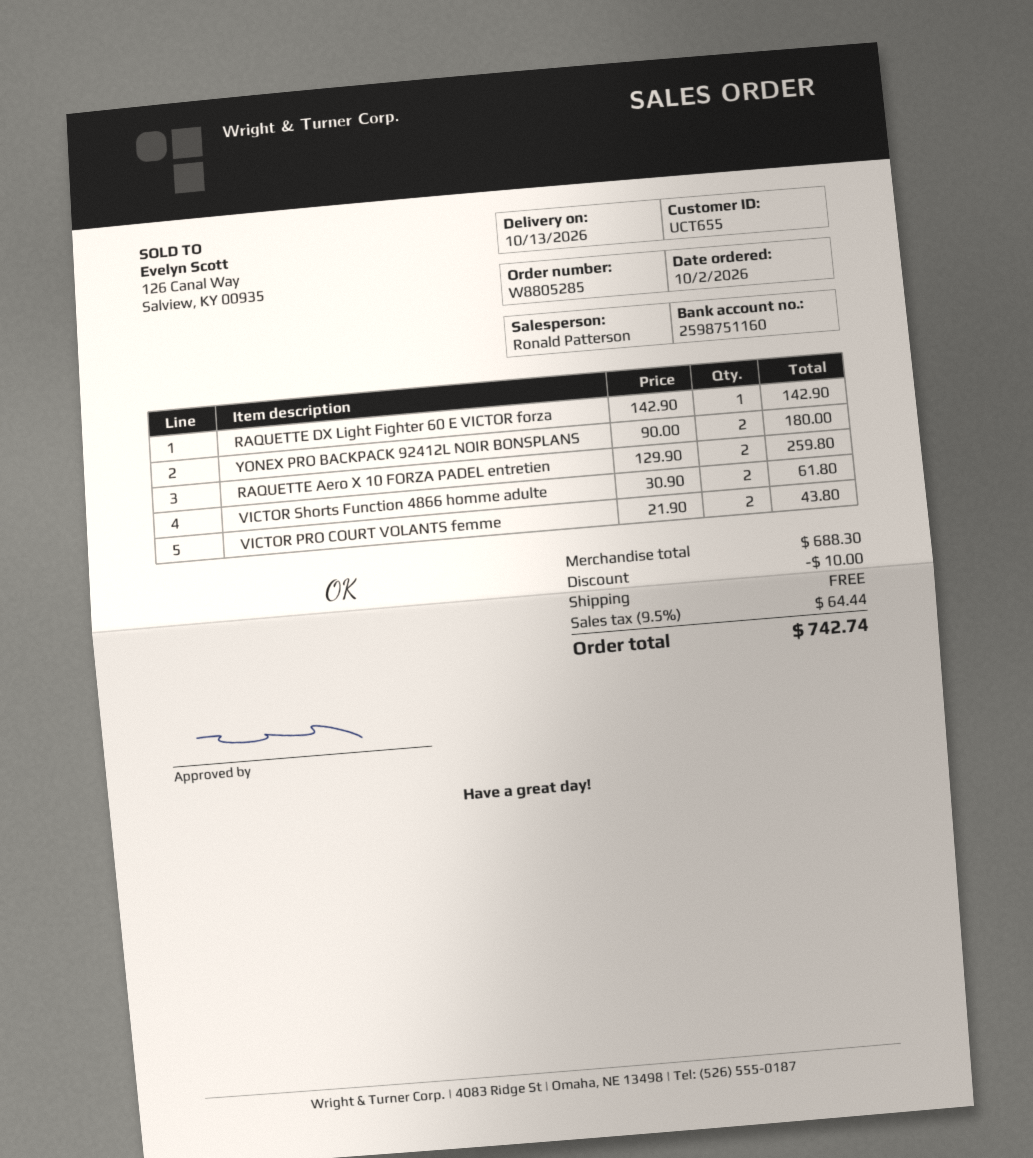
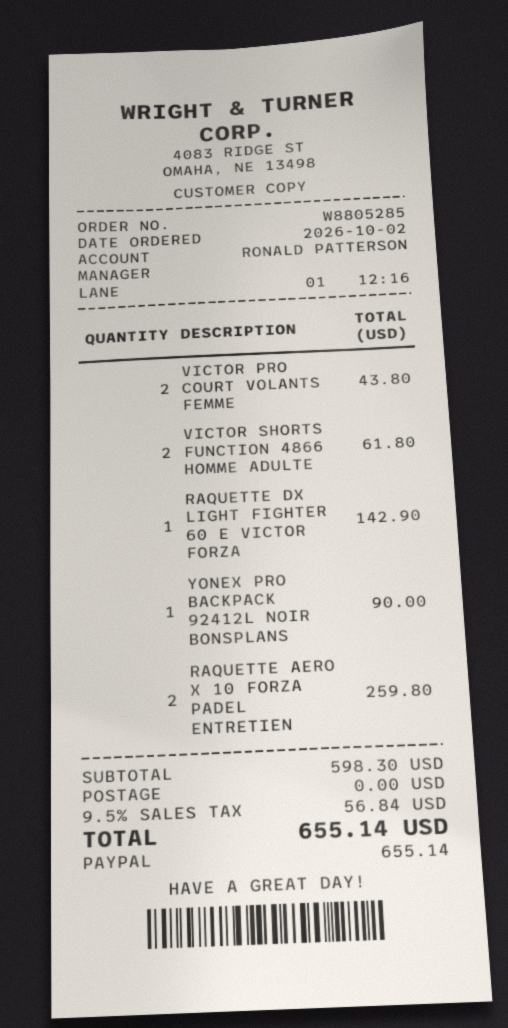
YONEX PRO BACKPACK 92412L NOIR BONSPLANS: 2 for 180.00 -> 1 for 90.00
subtotal: 688.30 -> 598.30
discount: 10.00 -> none
tax: 9.5% = 64.44 -> 9.5% = 56.84
total: 742.74 -> 655.14

